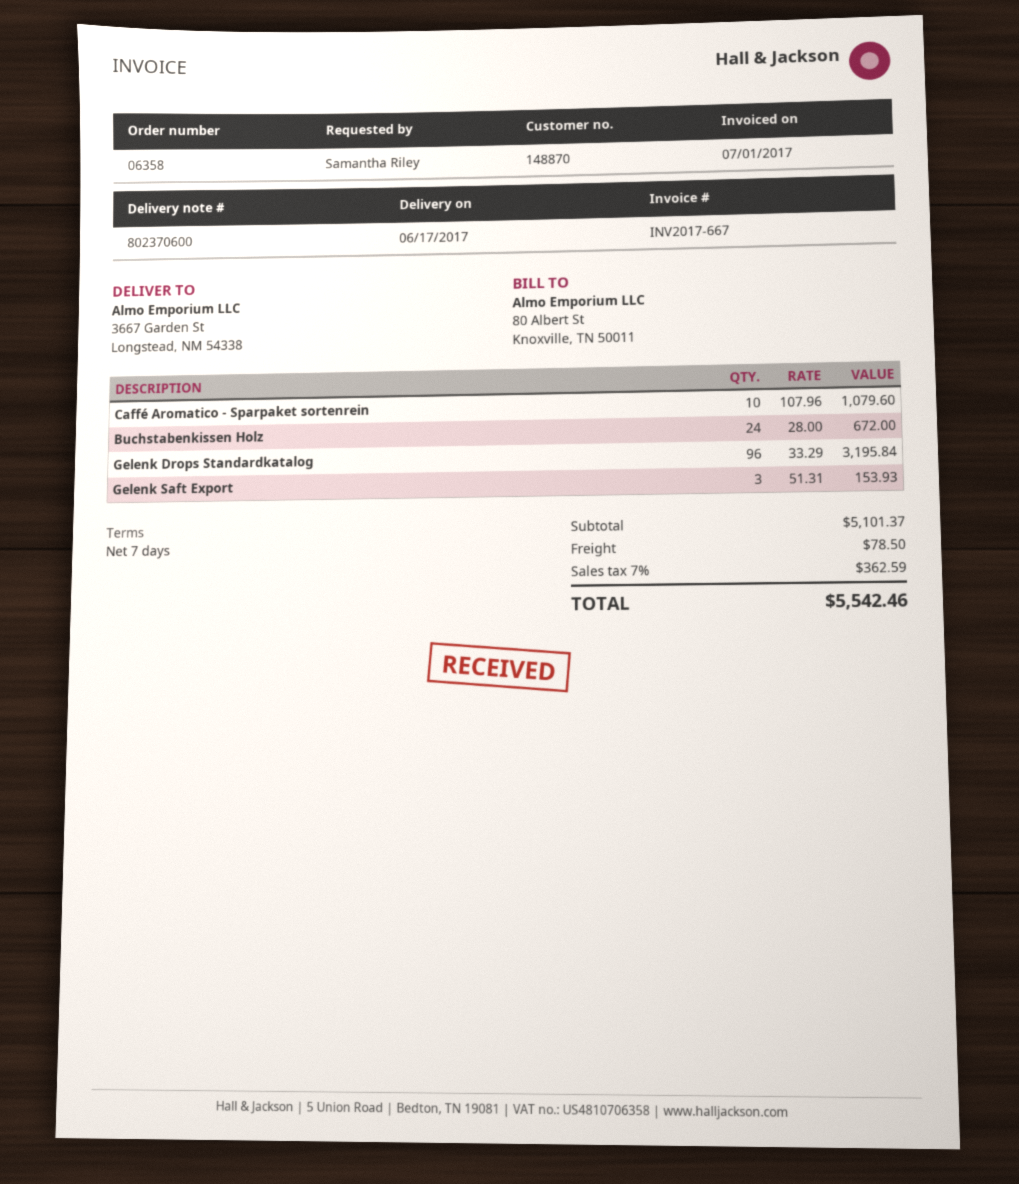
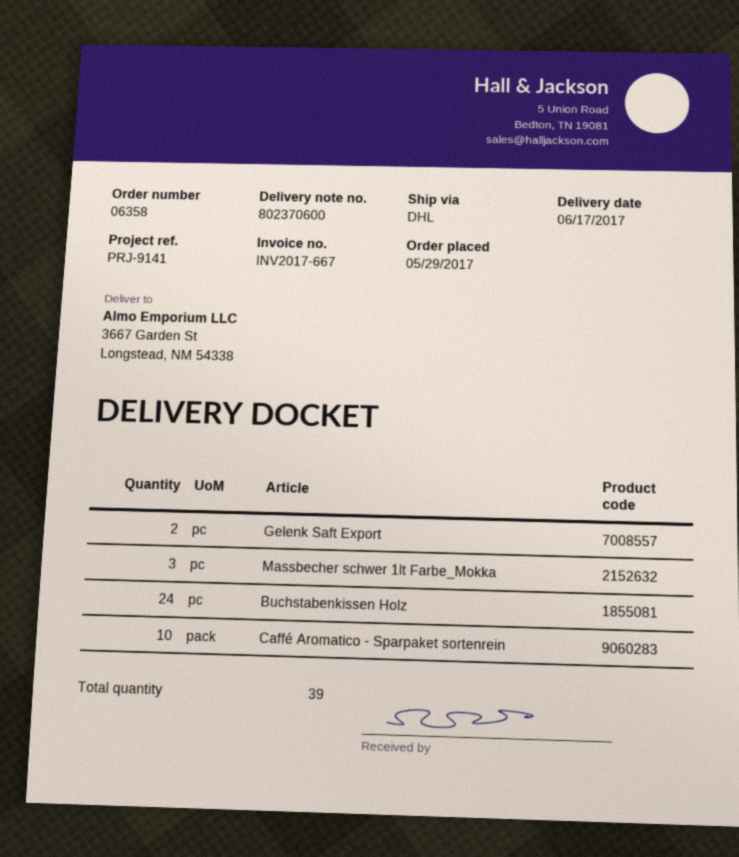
Gelenk Drops Standardkatalog: 96 -> none
Gelenk Saft Export: 3 -> 2
Massbecher schwer 1lt Farbe_Mokka: none -> 3

